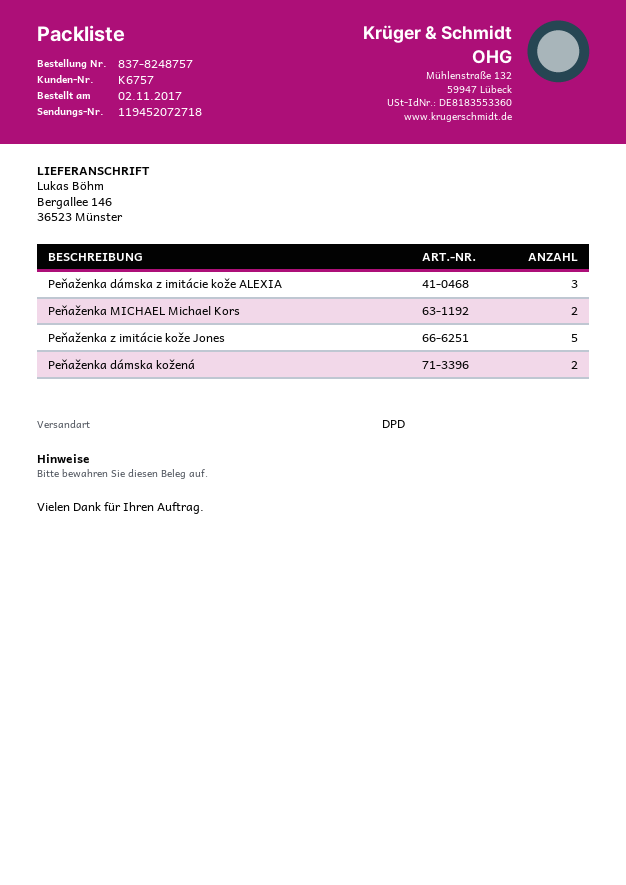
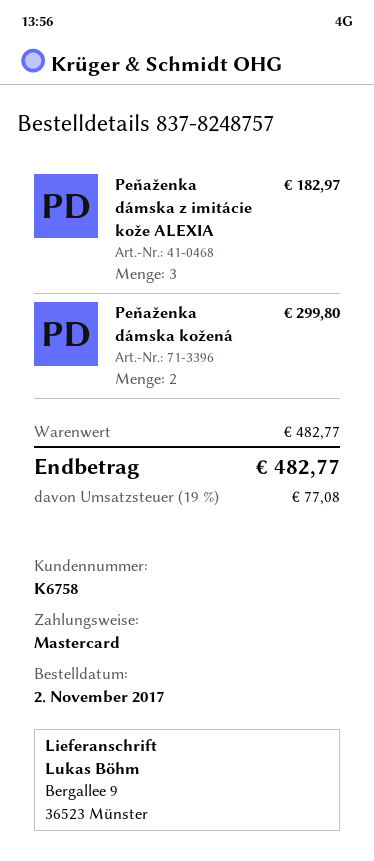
customer number: K6757 -> K6758
ship to: Bergallee 146, 36523 Münster -> Bergallee 9, 36523 Münster
Peňaženka MICHAEL Michael Kors: 2 -> none
Peňaženka z imitácie kože Jones: 5 -> none

